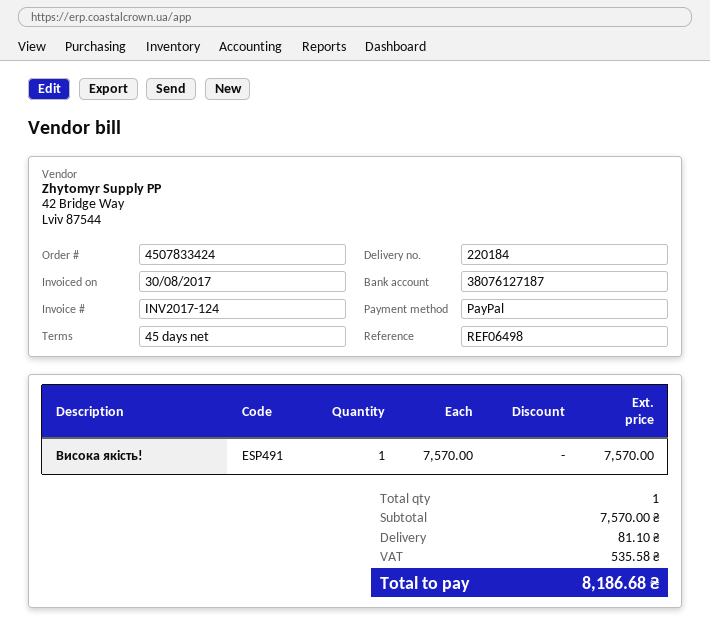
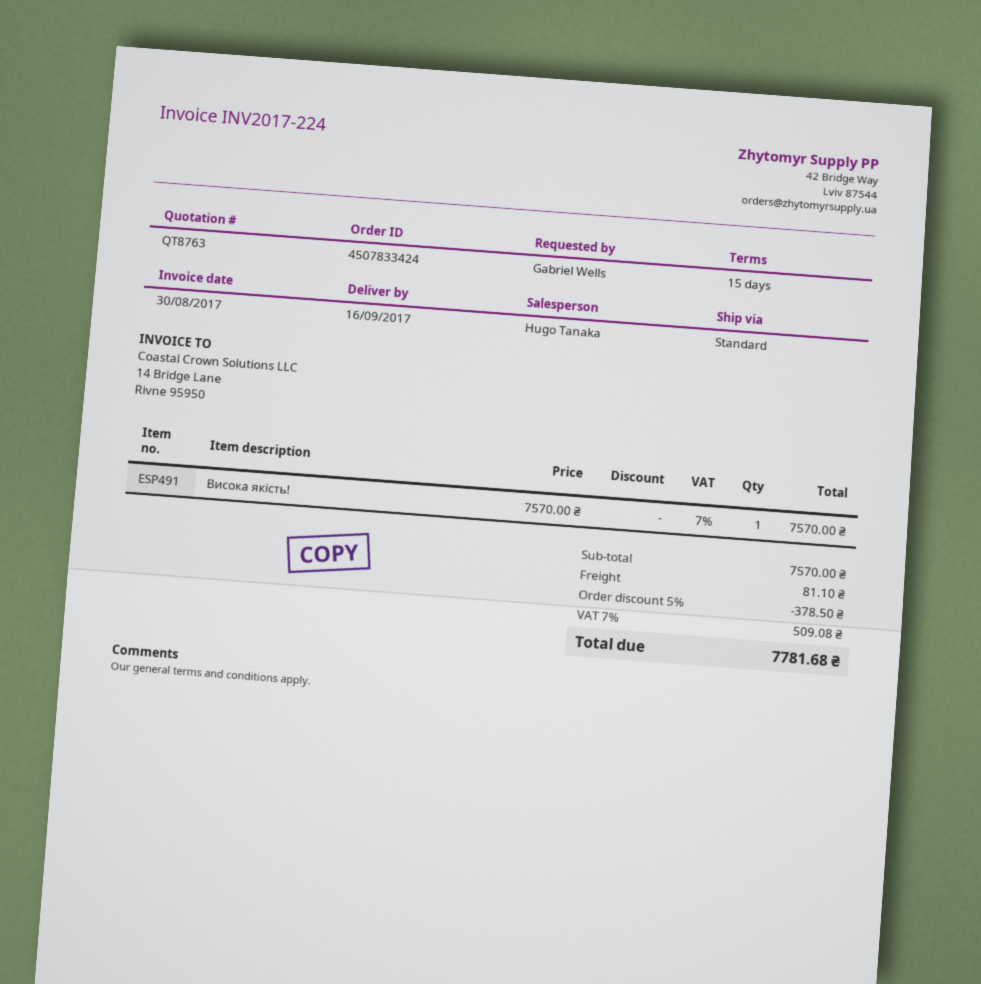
invoice number: INV2017-124 -> INV2017-224
payment terms: 45 days -> 15 days
discount: none -> 5% = 378.50
tax: 535.58 -> 509.08
total: 8186.68 -> 7781.68

